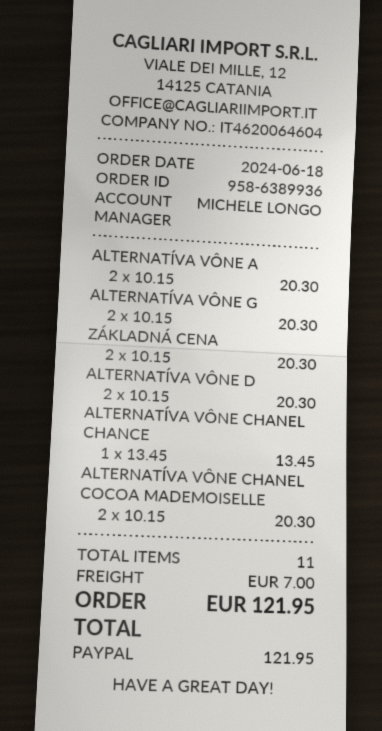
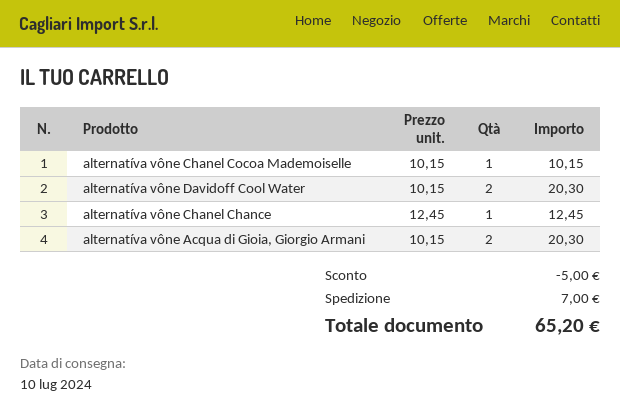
ALTERNATÍVA VÔNE G: 2 x 10.15 = 20.30 -> none
ZÁKLADNÁ CENA: 2 x 10.15 = 20.30 -> none
ALTERNATÍVA VÔNE CHANEL CHANCE: 1 x 13.45 = 13.45 -> 1 x 12.45 = 12.45
ALTERNATÍVA VÔNE CHANEL COCOA MADEMOISELLE: 2 x 10.15 = 20.30 -> 1 x 10.15 = 10.15
discount: none -> 5.00
total: 121.95 -> 65.20

